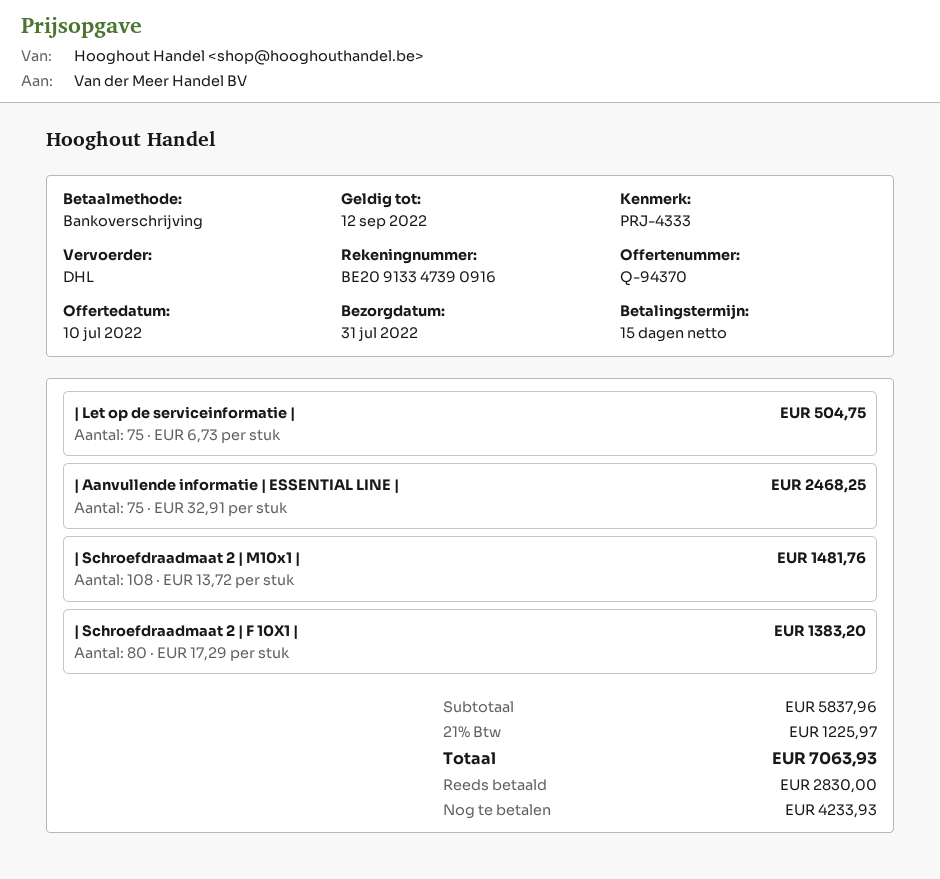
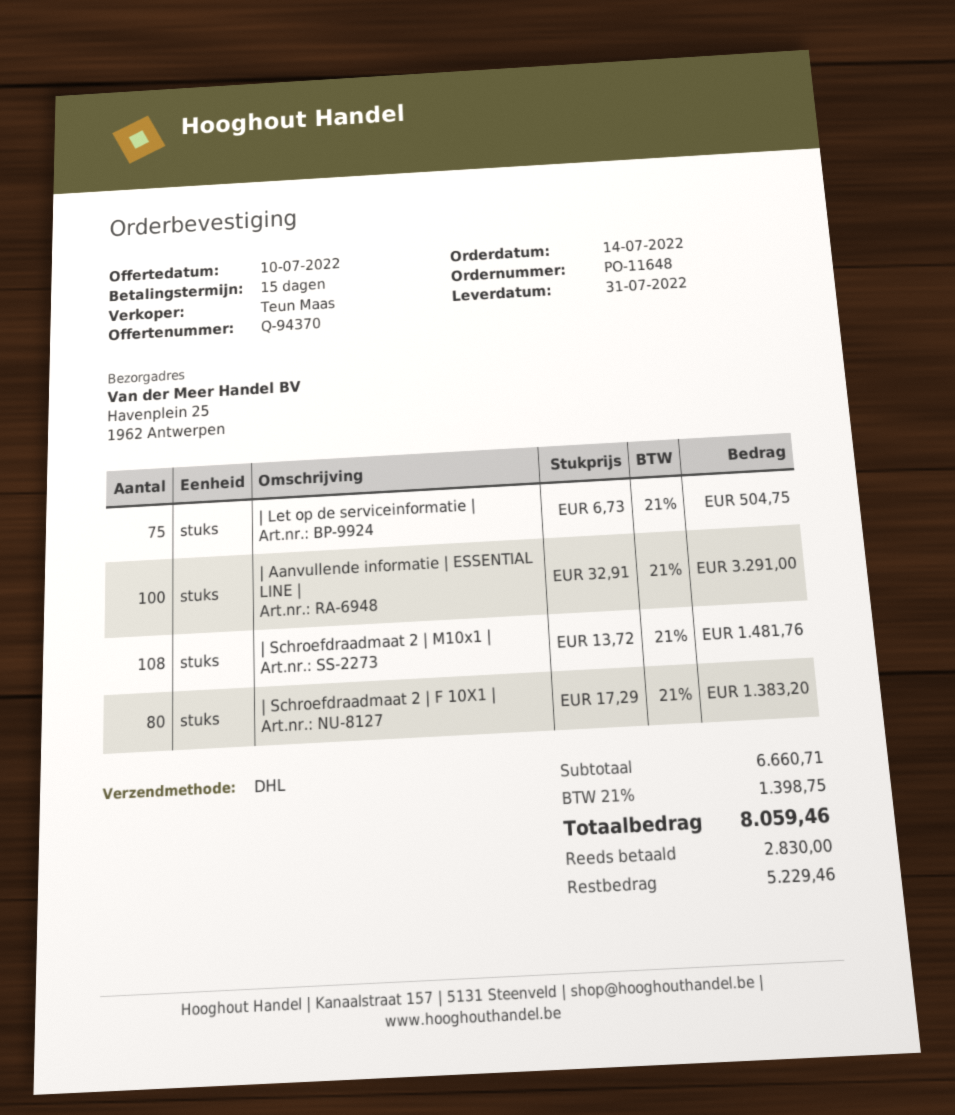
| Aanvullende informatie | ESSENTIAL LINE |: 75 x 32.91 = 2468.25 -> 100 x 32.91 = 3291.00
subtotal: 5837.96 -> 6660.71
tax: 21% = 1225.97 -> 21% = 1398.75
total: 7063.93 -> 8059.46
balance: 4233.93 -> 5229.46

